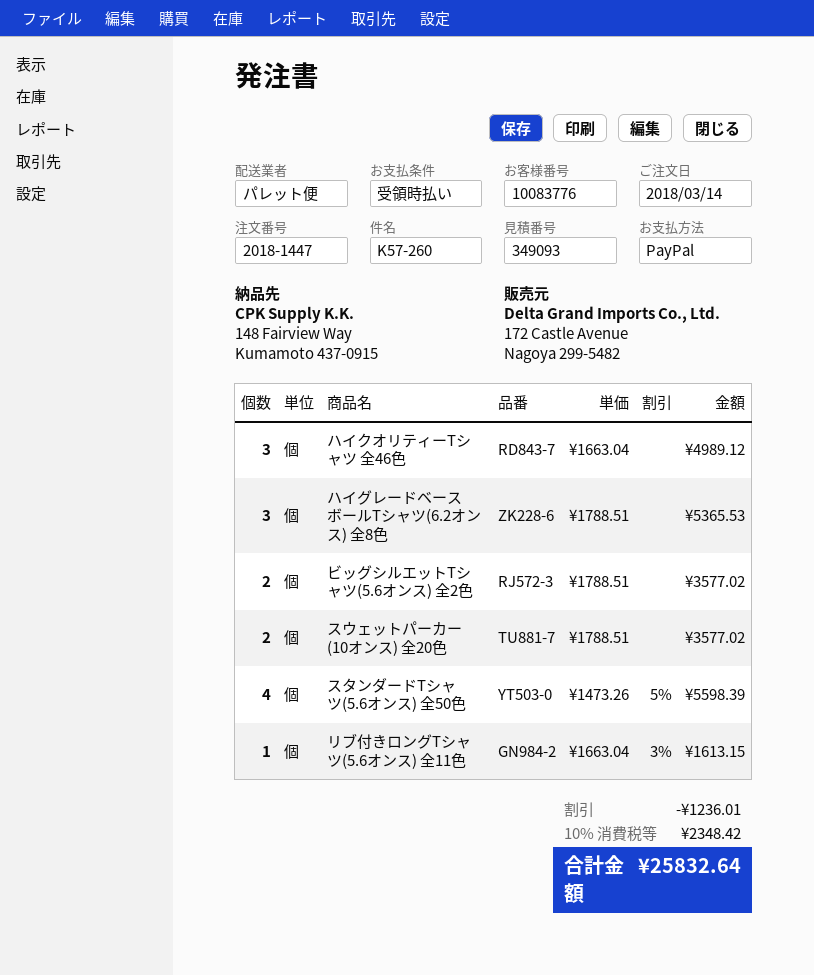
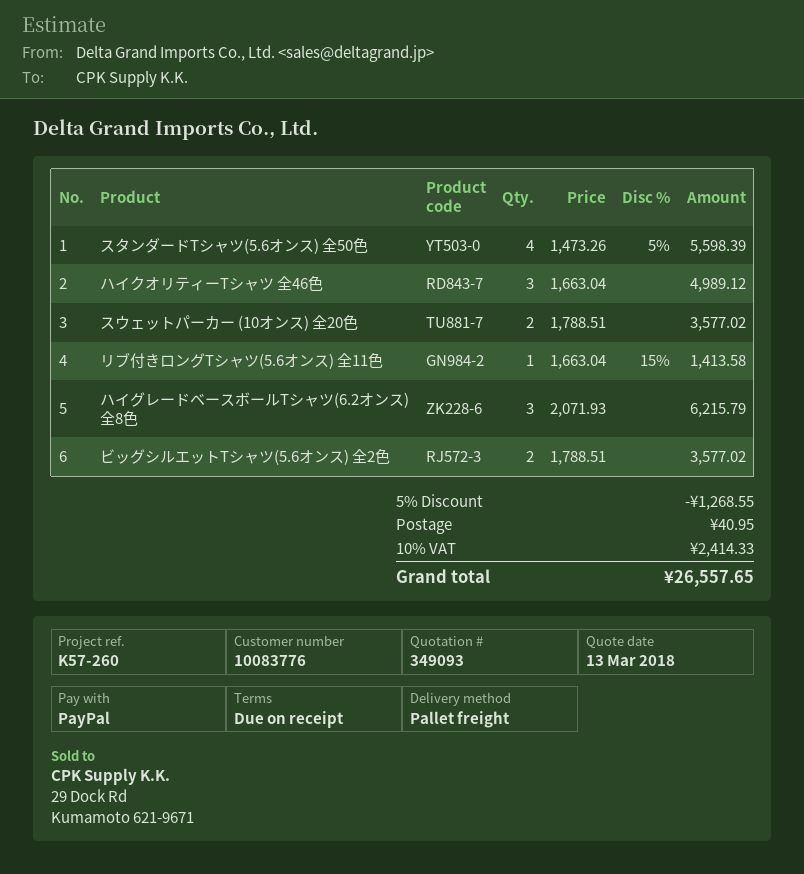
ハイグレードベースボールTシャツ(6.2オンス) 全8色: 3 x 1788.51 = 5365.53 -> 3 x 2071.93 = 6215.79
リブ付きロングTシャツ(5.6オンス) 全11色: 1 x 1663.04 - 3% = 1613.15 -> 1 x 1663.04 - 15% = 1413.58
discount: 1236.01 -> 1268.55
shipping: none -> 40.95
tax: 10% = 2348.42 -> 10% = 2414.33
total: 25832.64 -> 26557.65

